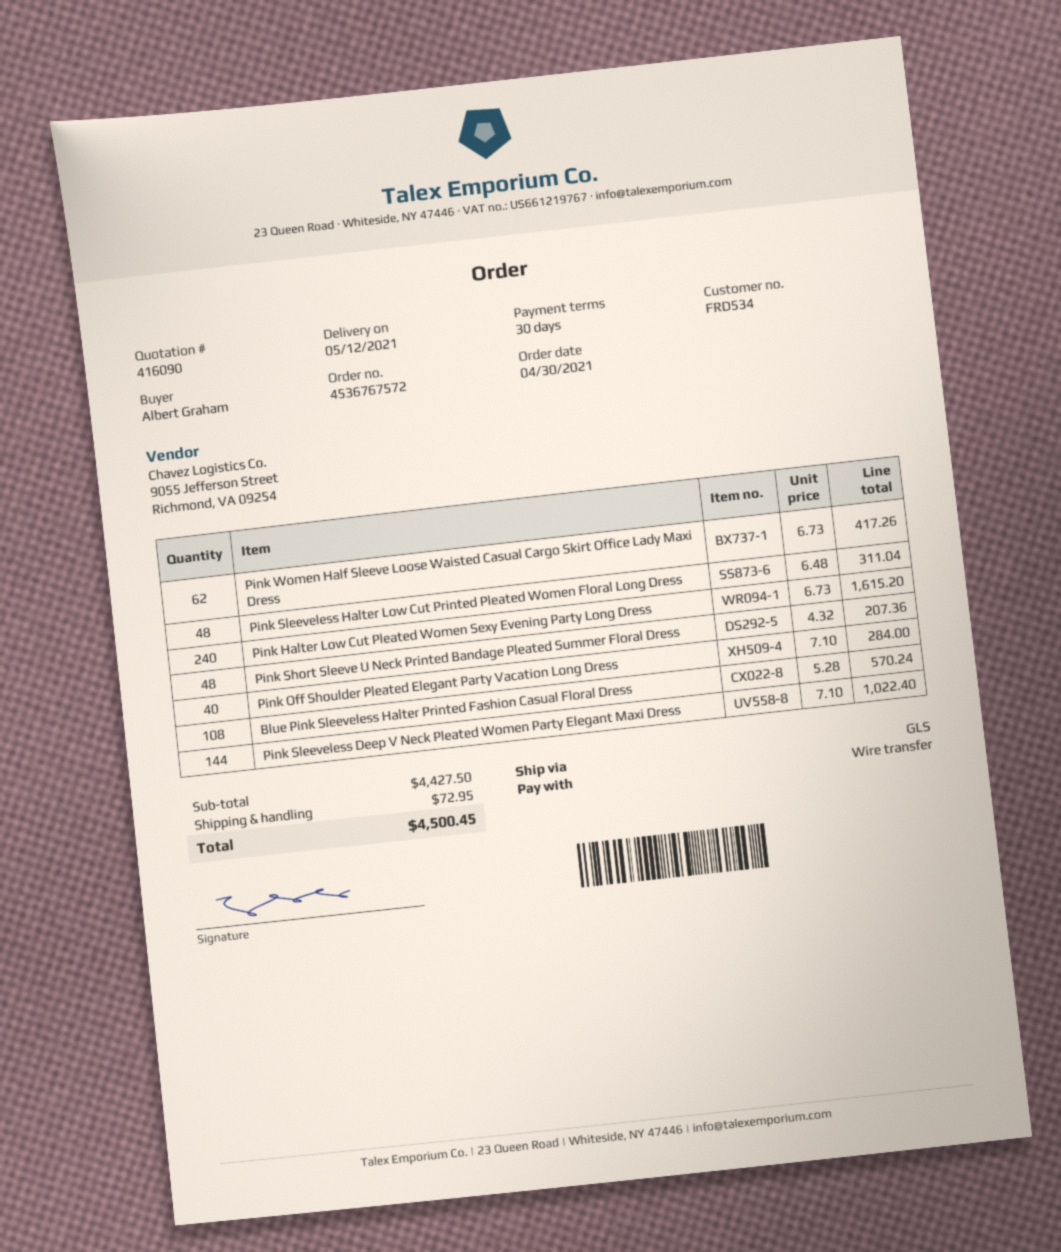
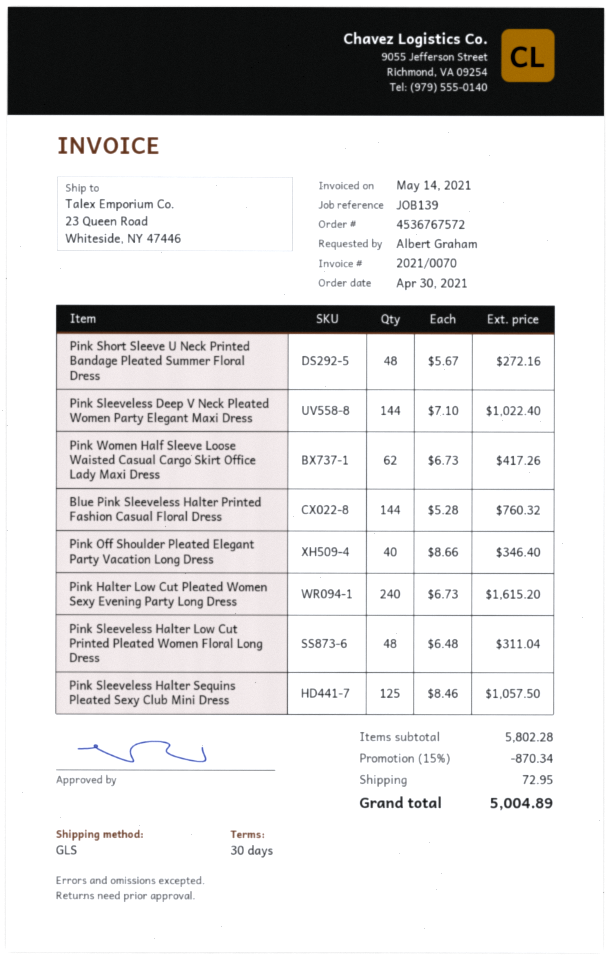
Pink Short Sleeve U Neck Printed Bandage Pleated Summer Floral Dress: 48 x 4.32 = 207.36 -> 48 x 5.67 = 272.16
Pink Off Shoulder Pleated Elegant Party Vacation Long Dress: 40 x 7.10 = 284.00 -> 40 x 8.66 = 346.40
Blue Pink Sleeveless Halter Printed Fashion Casual Floral Dress: 108 x 5.28 = 570.24 -> 144 x 5.28 = 760.32
Pink Sleeveless Halter Sequins Pleated Sexy Club Mini Dress: none -> 125 x 8.46 = 1057.50
subtotal: 4427.50 -> 5802.28
discount: none -> 15% = 870.34
total: 4500.45 -> 5004.89

